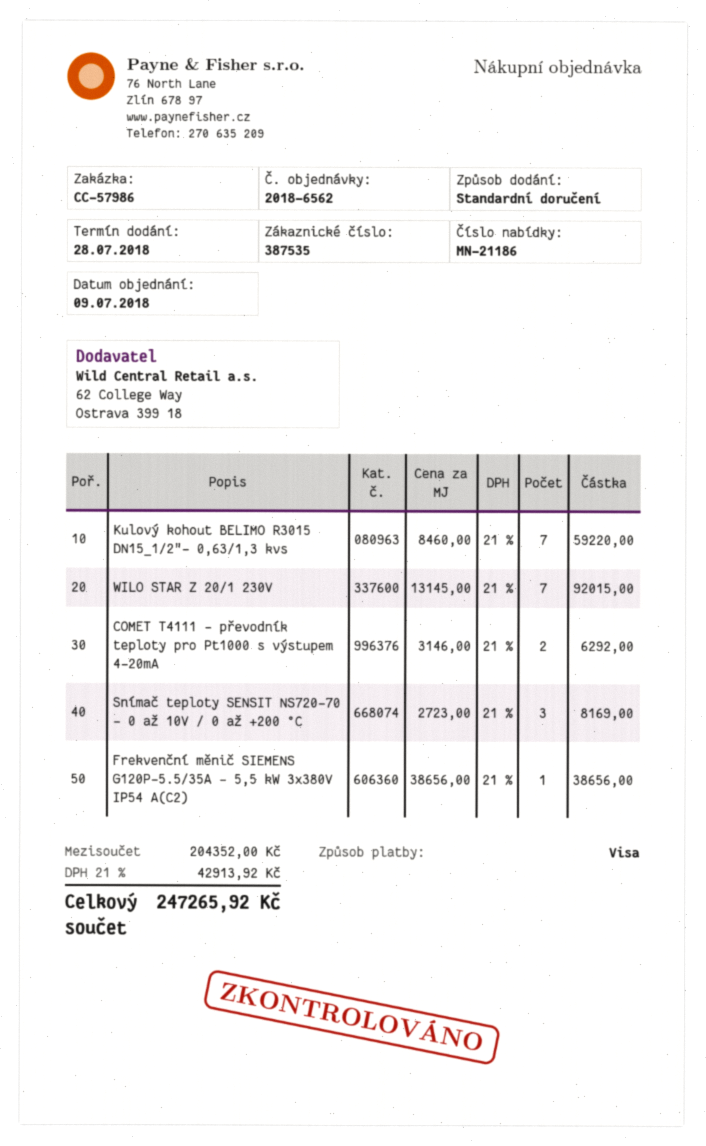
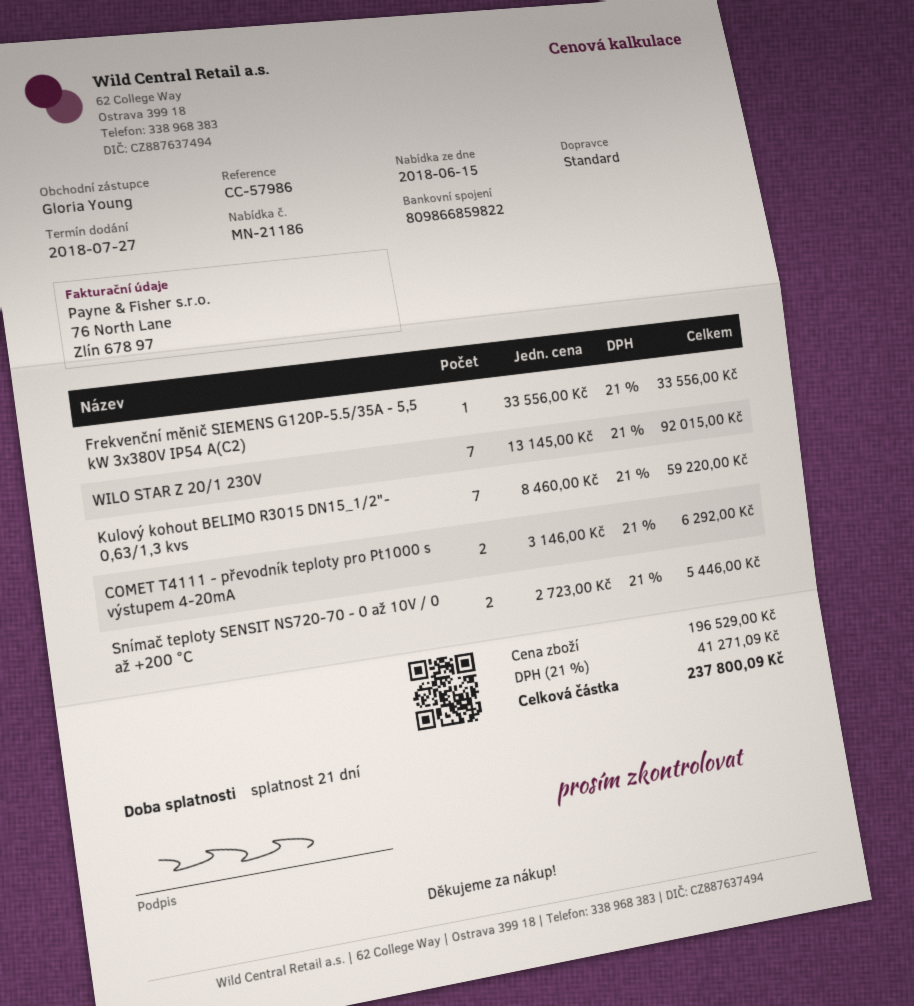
delivery date: 2018-07-28 -> 2018-07-27
Snímač teploty SENSIT NS720-70 - 0 až 10V / 0 až +200 °C: 3 x 2723.00 = 8169.00 -> 2 x 2723.00 = 5446.00
Frekvenční měnič SIEMENS G120P-5.5/35A - 5,5 kW 3x380V IP54 A(C2): 1 x 38656.00 = 38656.00 -> 1 x 33556.00 = 33556.00
subtotal: 204352.00 -> 196529.00
tax: 21% = 42913.92 -> 21% = 41271.09
total: 247265.92 -> 237800.09

